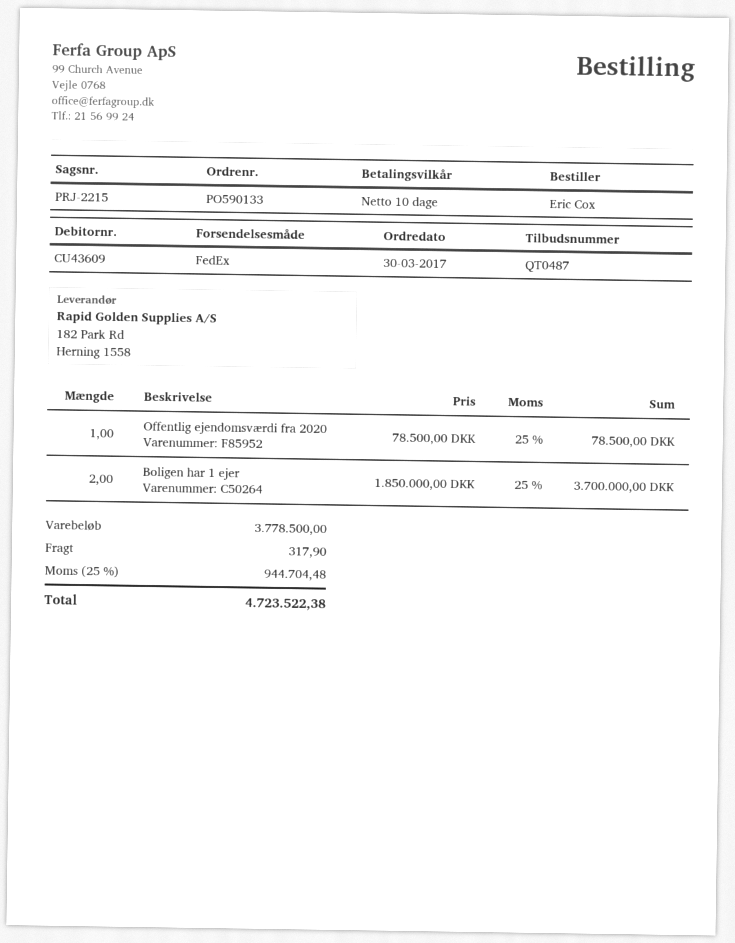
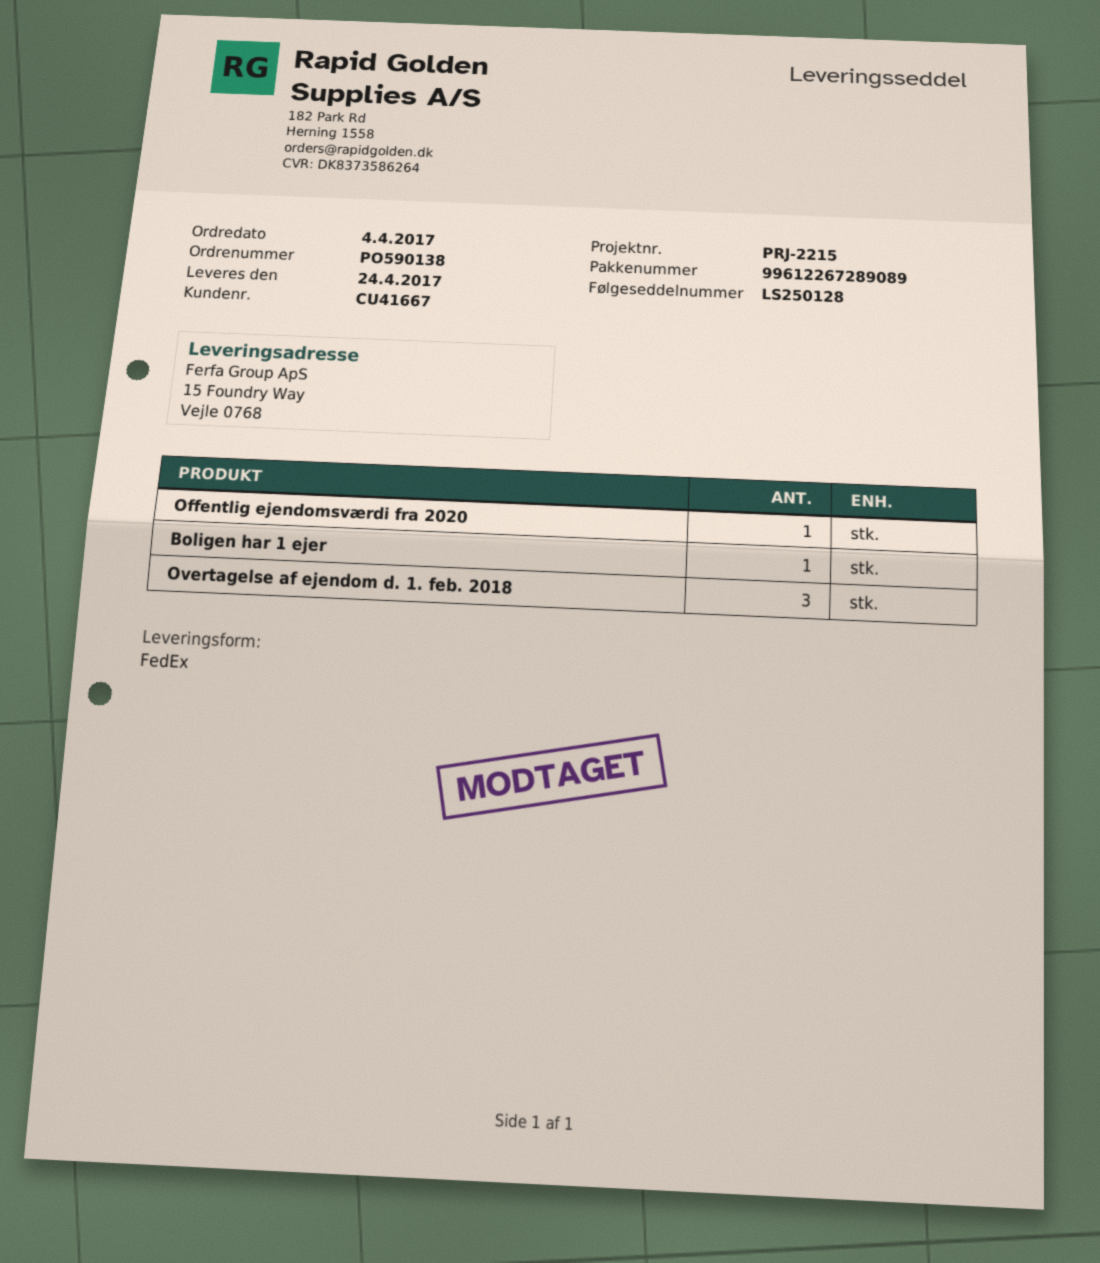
order number: PO590133 -> PO590138
order date: 2017-03-30 -> 2017-04-04
customer number: CU43609 -> CU41667
Boligen har 1 ejer: 2 -> 1
Overtagelse af ejendom d. 1. feb. 2018: none -> 3

